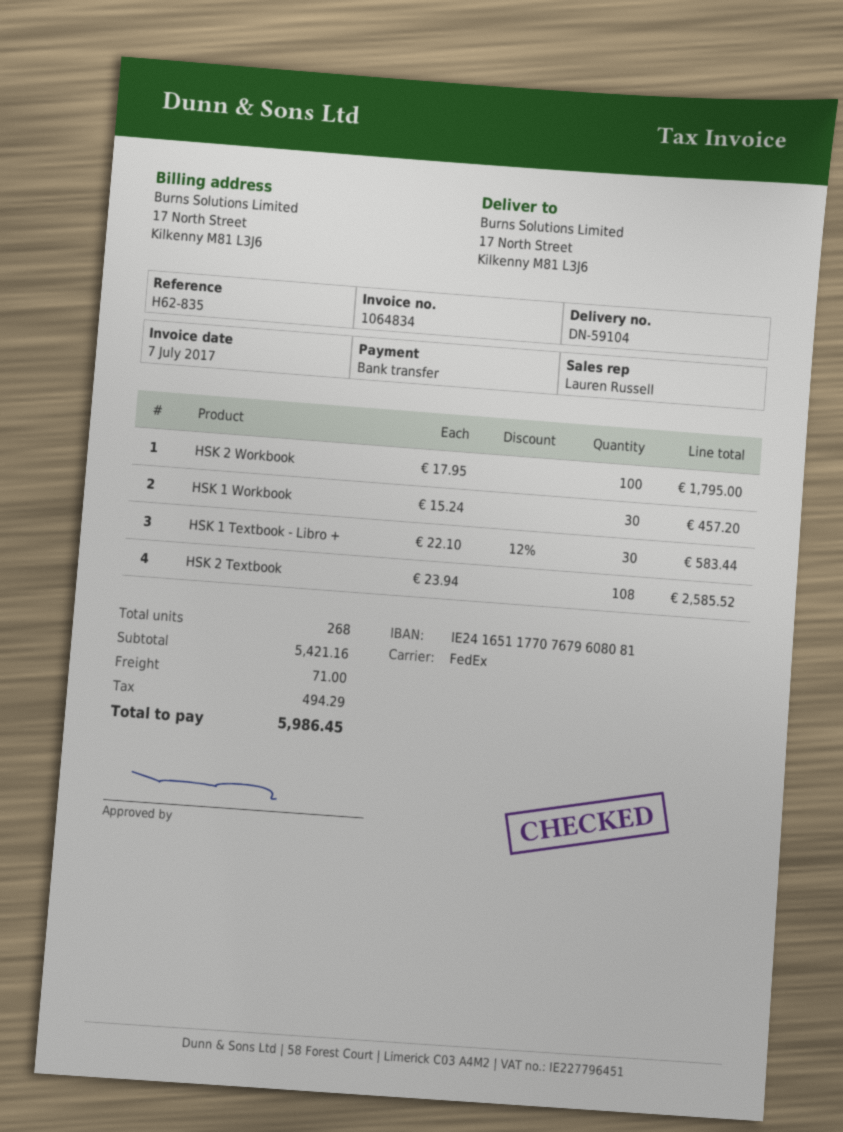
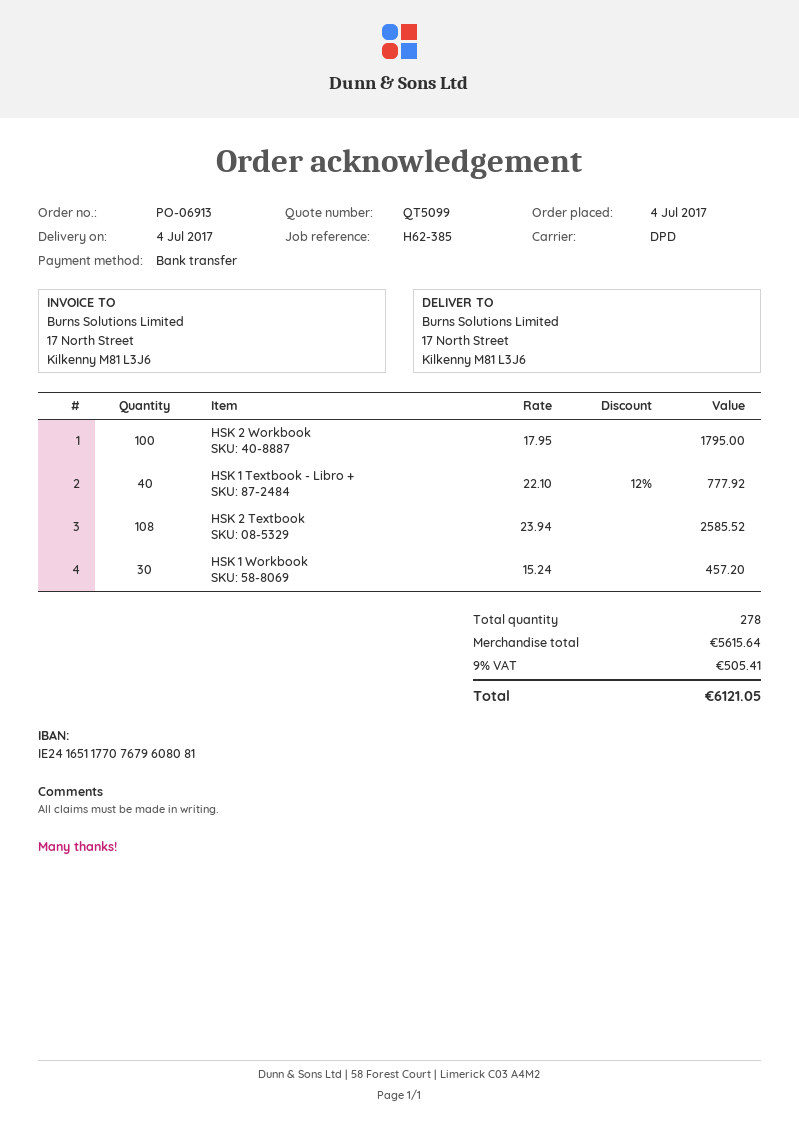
reference: H62-835 -> H62-385
shipping method: FedEx -> DPD
HSK 1 Textbook - Libro +: 30 x 22.10 - 12% = 583.44 -> 40 x 22.10 - 12% = 777.92
total quantity: 268 -> 278
subtotal: 5421.16 -> 5615.64
shipping: 71.00 -> none
tax: 494.29 -> 505.41
total: 5986.45 -> 6121.05

